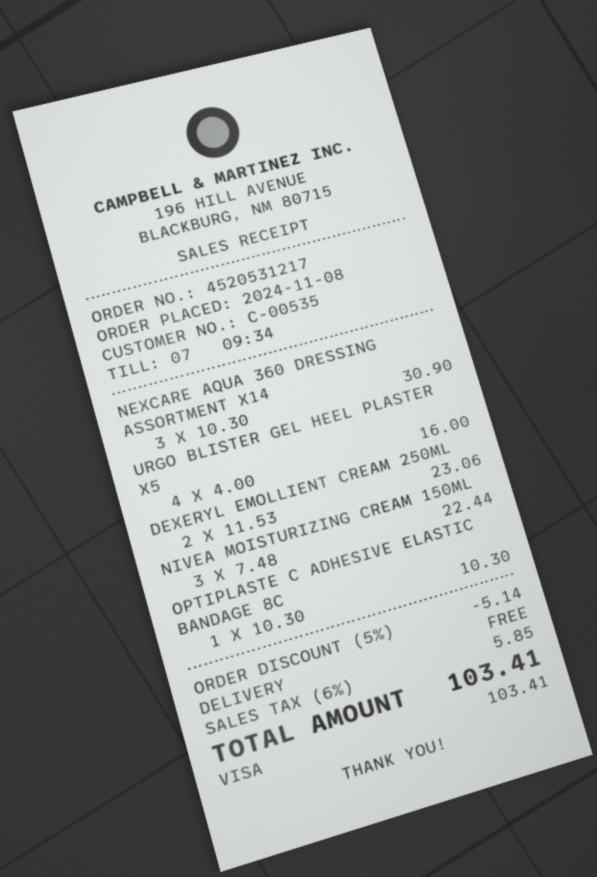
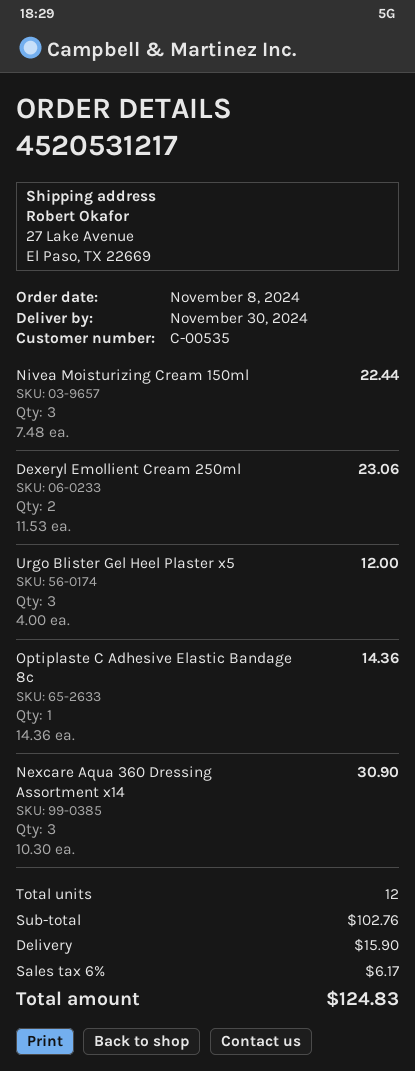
URGO BLISTER GEL HEEL PLASTER X5: 4 x 4.00 = 16.00 -> 3 x 4.00 = 12.00
OPTIPLASTE C ADHESIVE ELASTIC BANDAGE 8C: 1 x 10.30 = 10.30 -> 1 x 14.36 = 14.36
discount: 5% = 5.14 -> none
shipping: 0.00 -> 15.90
tax: 6% = 5.85 -> 6% = 6.17
total: 103.41 -> 124.83

